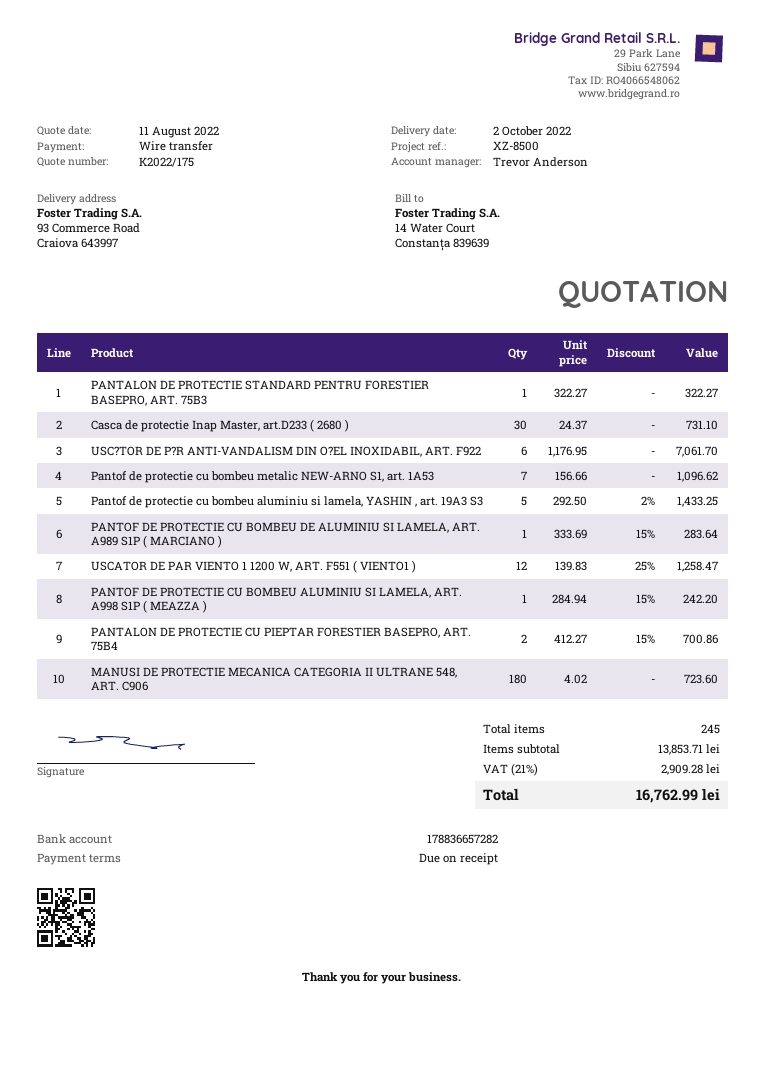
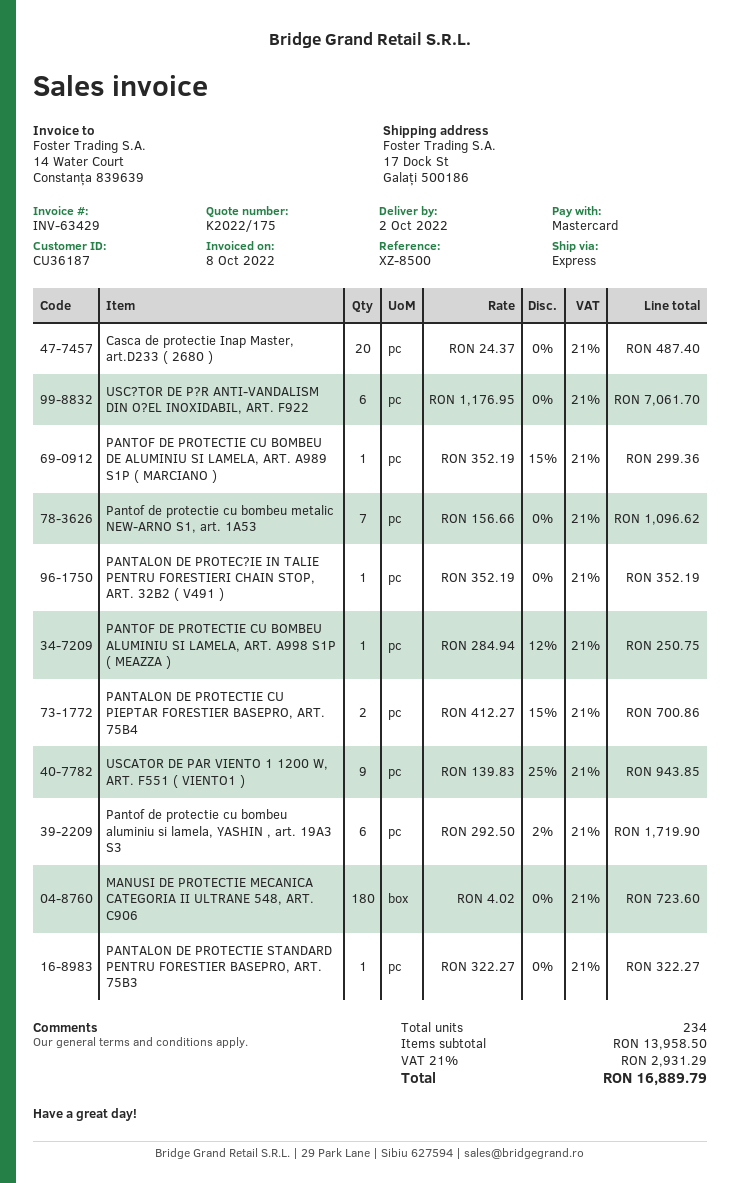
payment method: bank transfer -> Mastercard
ship to: 93 Commerce Road, Craiova 643997 -> 17 Dock St, Galați 500186
Casca de protectie Inap Master, art.D233 ( 2680 ): 30 x 24.37 = 731.10 -> 20 x 24.37 = 487.40
Pantof de protectie cu bombeu aluminiu si lamela, YASHIN , art. 19A3 S3: 5 x 292.50 - 2% = 1433.25 -> 6 x 292.50 - 2% = 1719.90
PANTOF DE PROTECTIE CU BOMBEU DE ALUMINIU SI LAMELA, ART. A989 S1P ( MARCIANO ): 1 x 333.69 - 15% = 283.64 -> 1 x 352.19 - 15% = 299.36
USCATOR DE PAR VIENTO 1 1200 W, ART. F551 ( VIENTO1 ): 12 x 139.83 - 25% = 1258.47 -> 9 x 139.83 - 25% = 943.85
PANTOF DE PROTECTIE CU BOMBEU ALUMINIU SI LAMELA, ART. A998 S1P ( MEAZZA ): 1 x 284.94 - 15% = 242.20 -> 1 x 284.94 - 12% = 250.75
PANTALON DE PROTEC?IE IN TALIE PENTRU FORESTIERI CHAIN STOP, ART. 32B2 ( V491 ): none -> 1 x 352.19 = 352.19
total quantity: 245 -> 234
subtotal: 13853.71 -> 13958.50
tax: 21% = 2909.28 -> 21% = 2931.29
total: 16762.99 -> 16889.79

